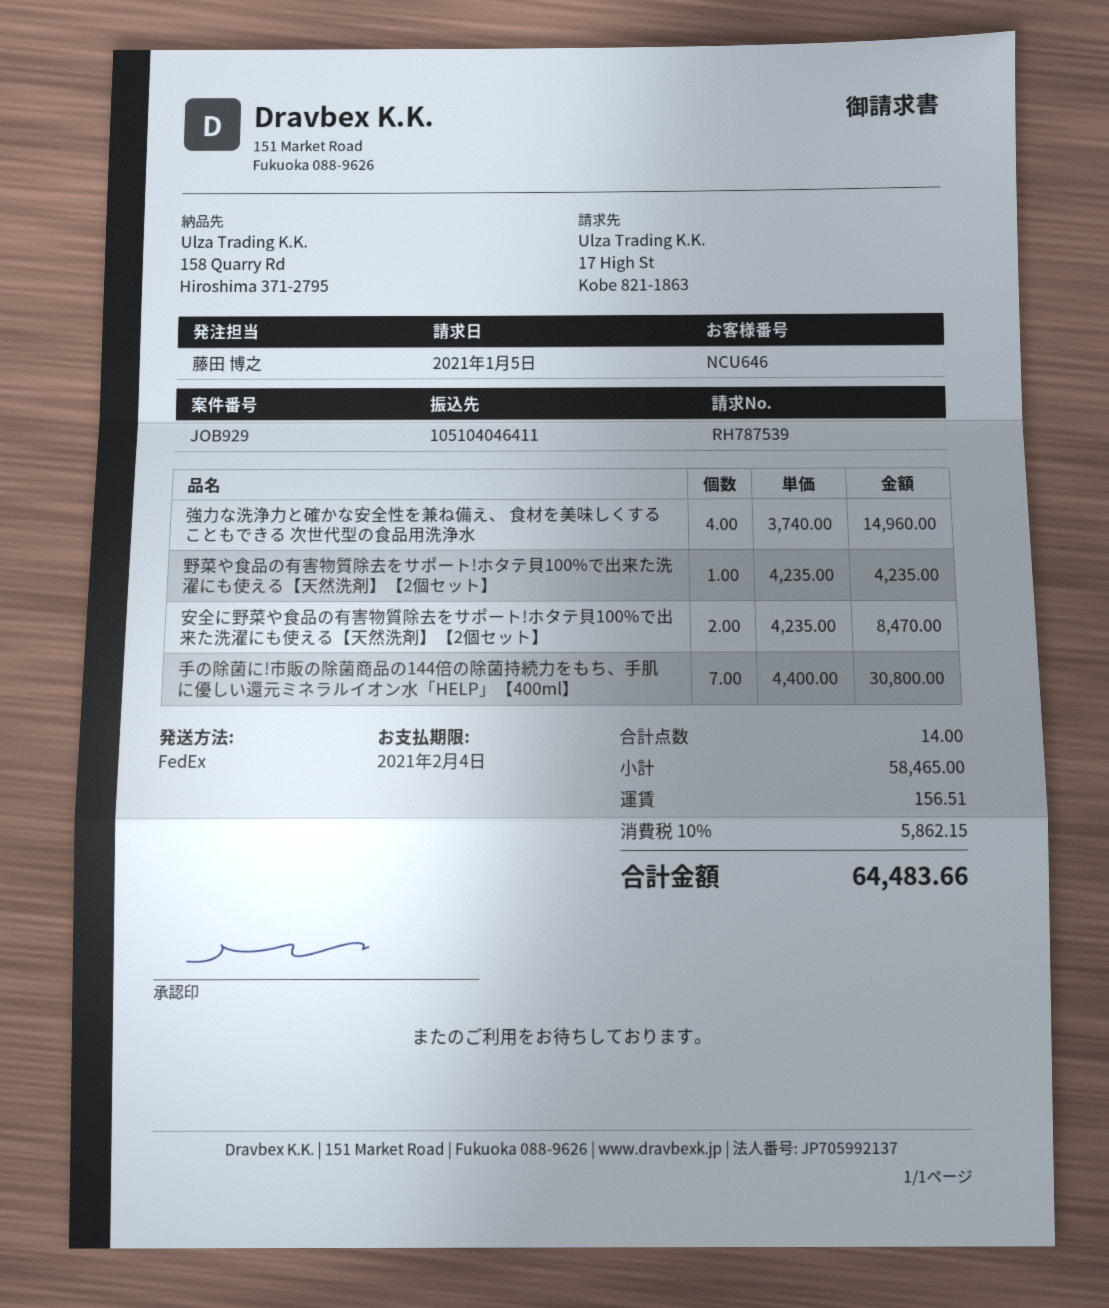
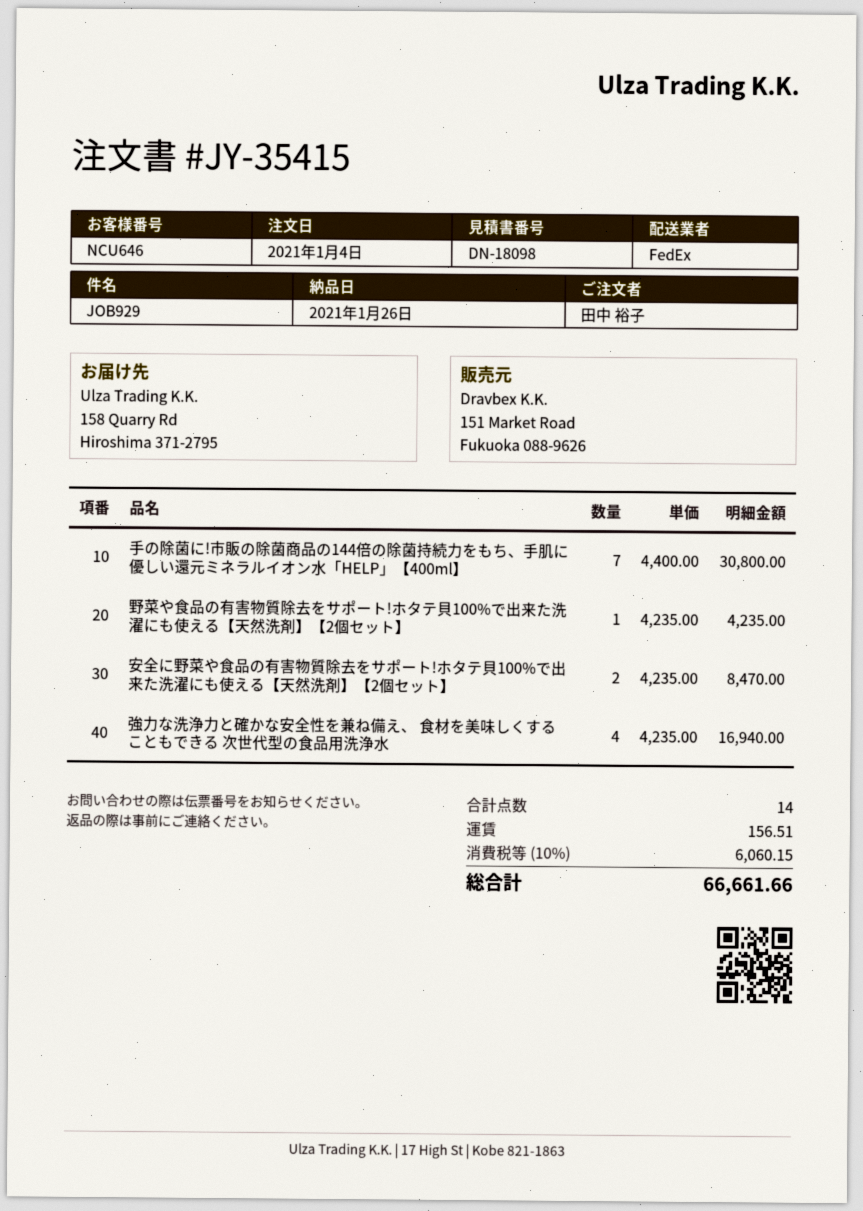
ordered by: 藤田 博之 -> 田中 裕子
強力な洗浄力と確かな安全性を兼ね備え、 食材を美味しくすることもできる 次世代型の食品用洗浄水: 4 x 3740.00 = 14960.00 -> 4 x 4235.00 = 16940.00
tax: 10% = 5862.15 -> 10% = 6060.15
total: 64483.66 -> 66661.66

